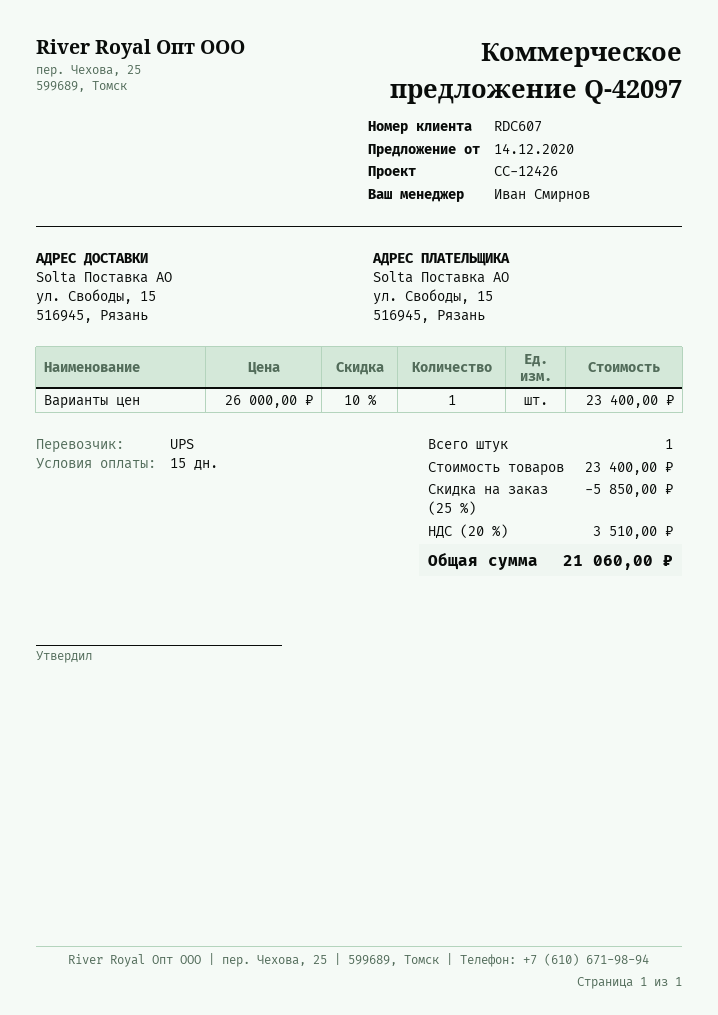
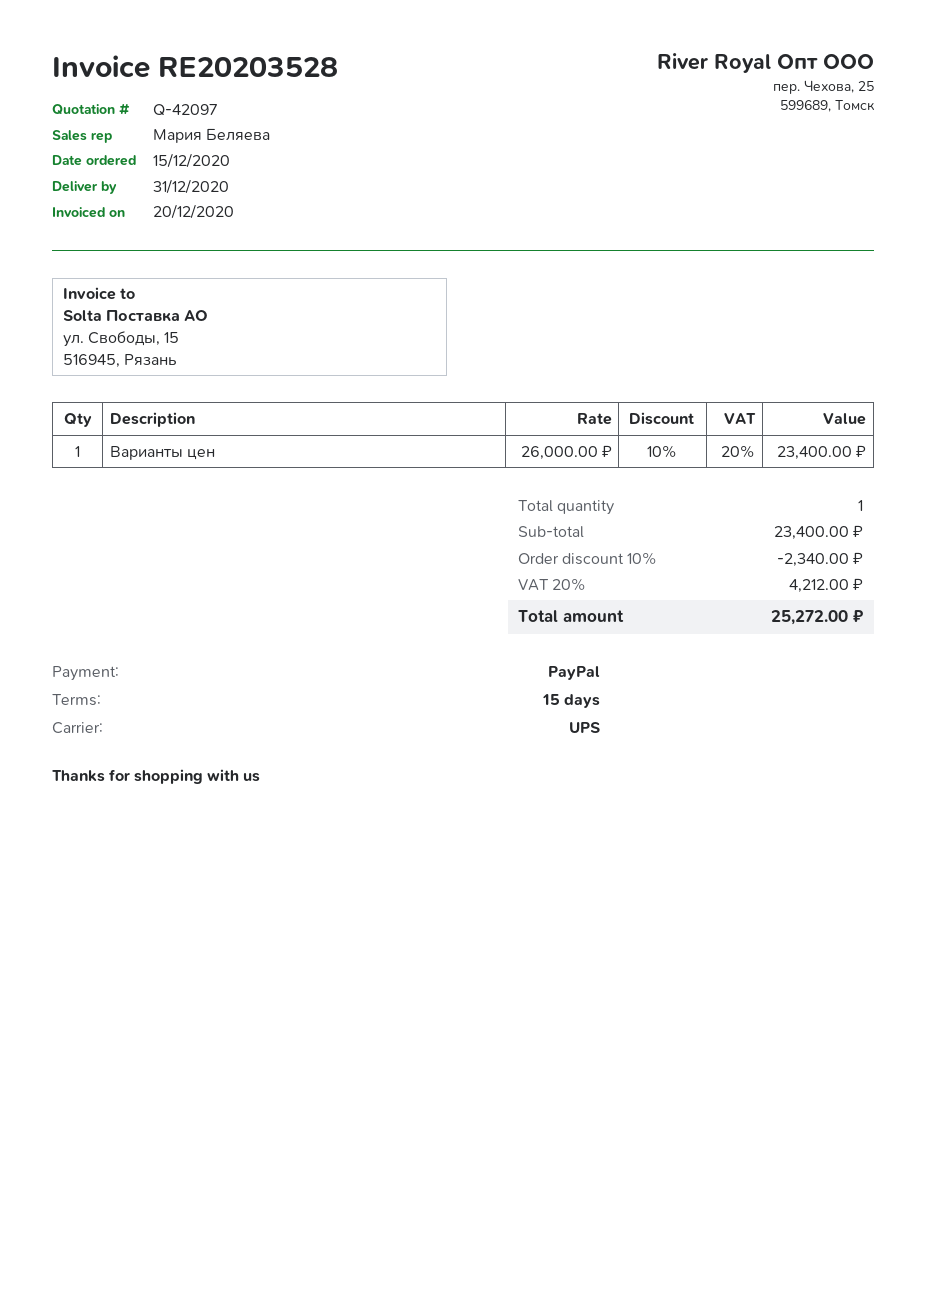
sales rep: Иван Смирнов -> Мария Беляева
discount: 25% = 5850.00 -> 10% = 2340.00
tax: 20% = 3510.00 -> 20% = 4212.00
total: 21060.00 -> 25272.00

